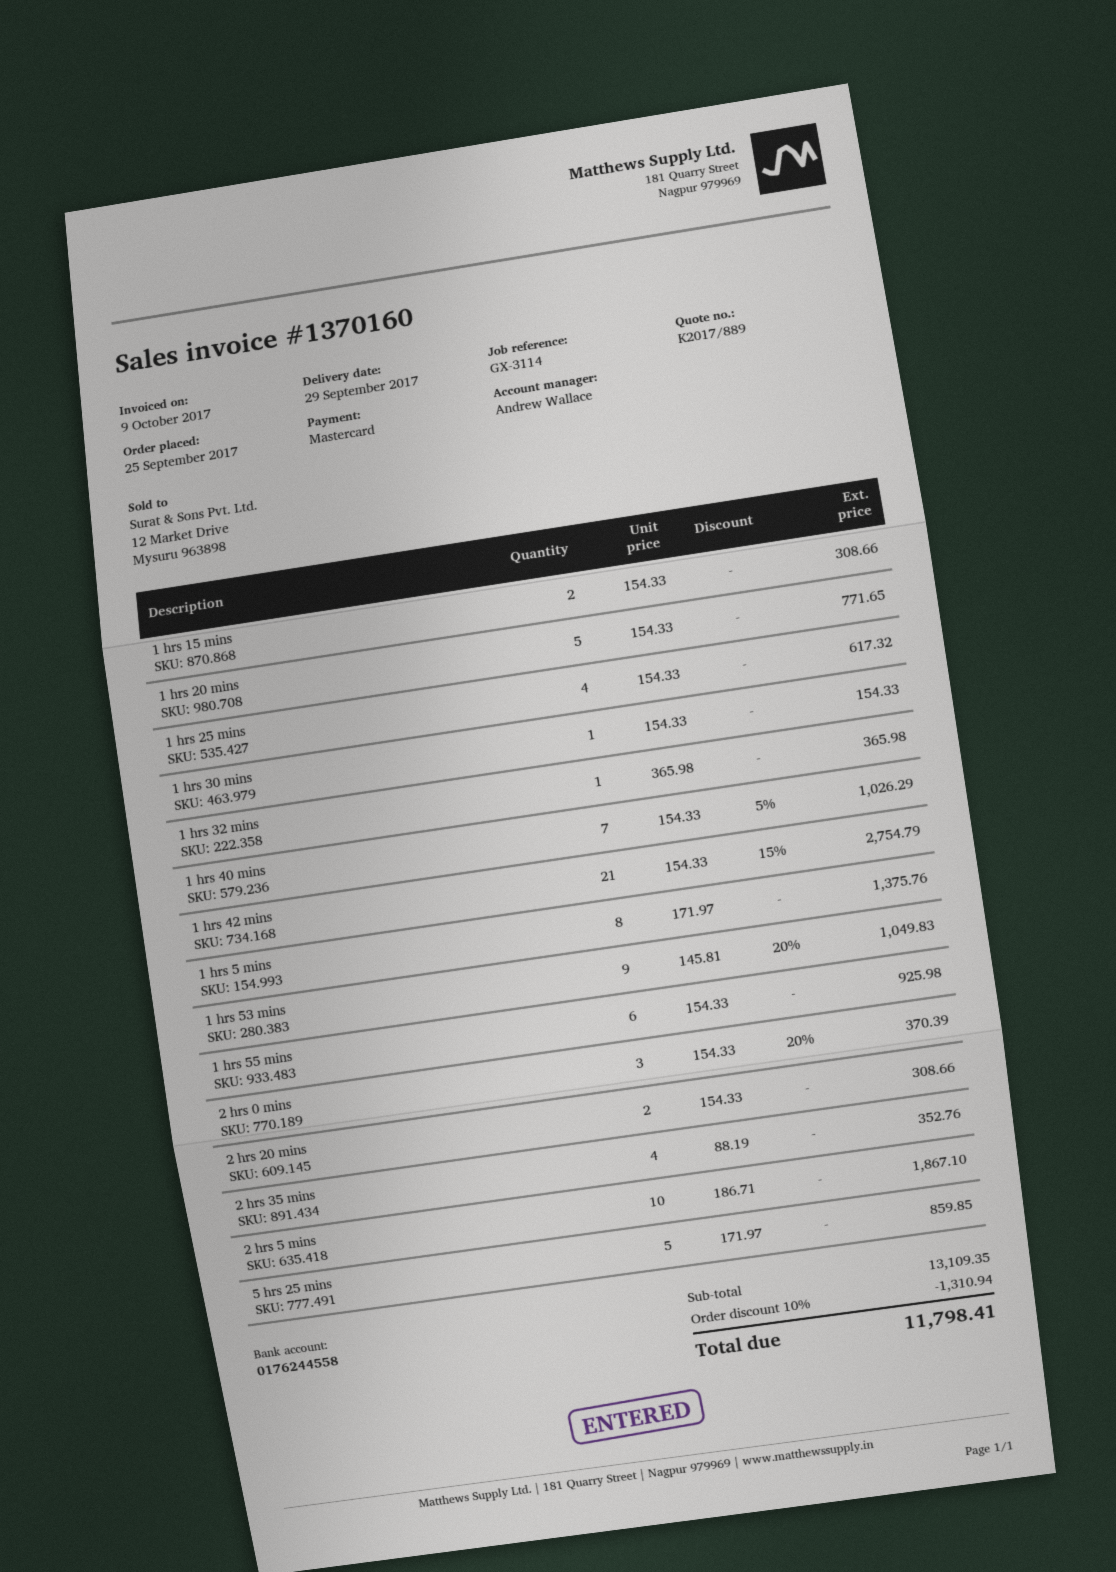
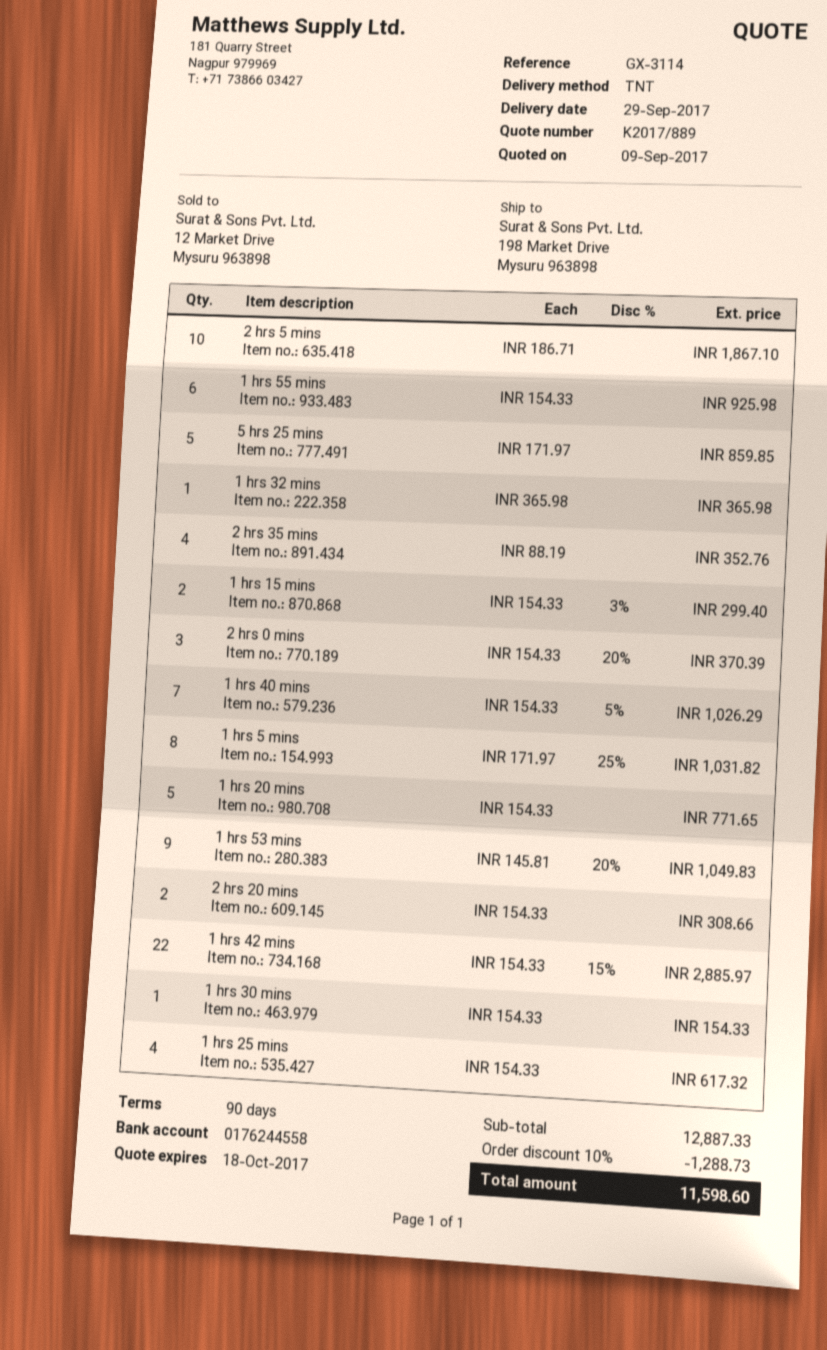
1 hrs 15 mins: 2 x 154.33 = 308.66 -> 2 x 154.33 - 3% = 299.40
1 hrs 42 mins: 21 x 154.33 - 15% = 2754.79 -> 22 x 154.33 - 15% = 2885.97
1 hrs 5 mins: 8 x 171.97 = 1375.76 -> 8 x 171.97 - 25% = 1031.82
subtotal: 13109.35 -> 12887.33
discount: 10% = 1310.94 -> 10% = 1288.73
total: 11798.41 -> 11598.60

